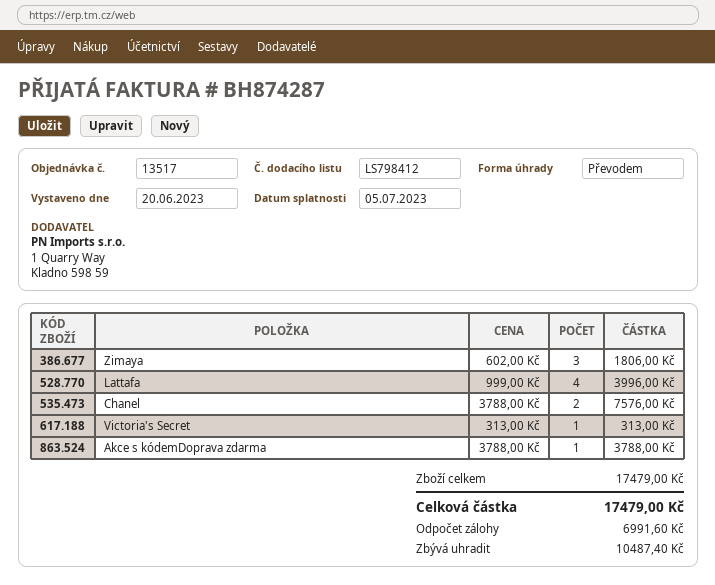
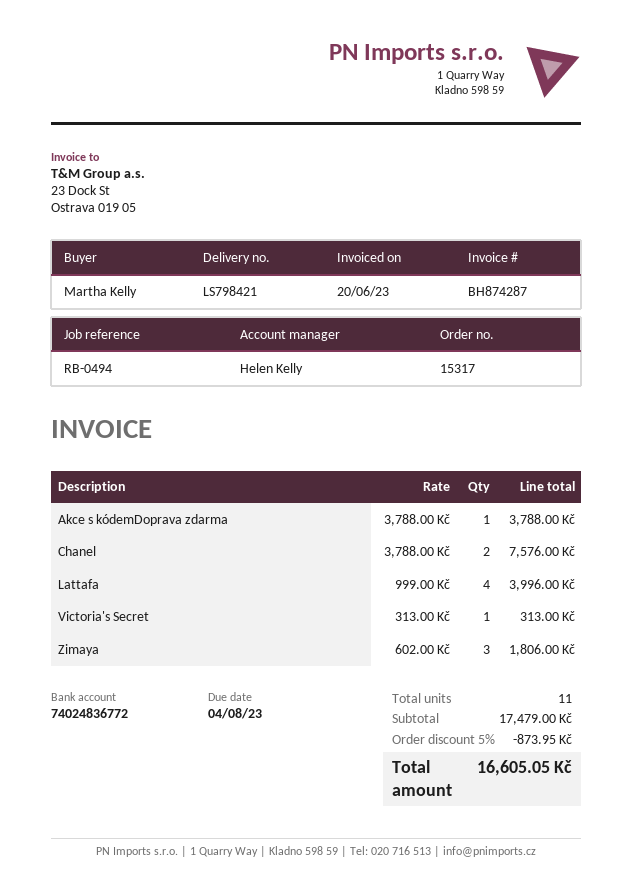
order number: 13517 -> 15317
delivery note number: LS798412 -> LS798421
due date: 2023-07-05 -> 2023-08-04
discount: none -> 5% = 873.95
total: 17479.00 -> 16605.05

